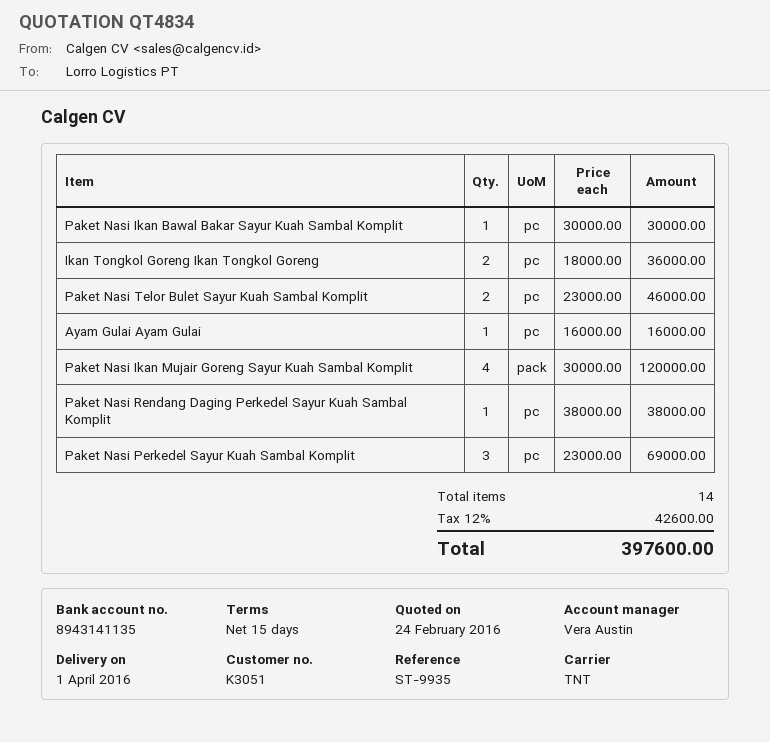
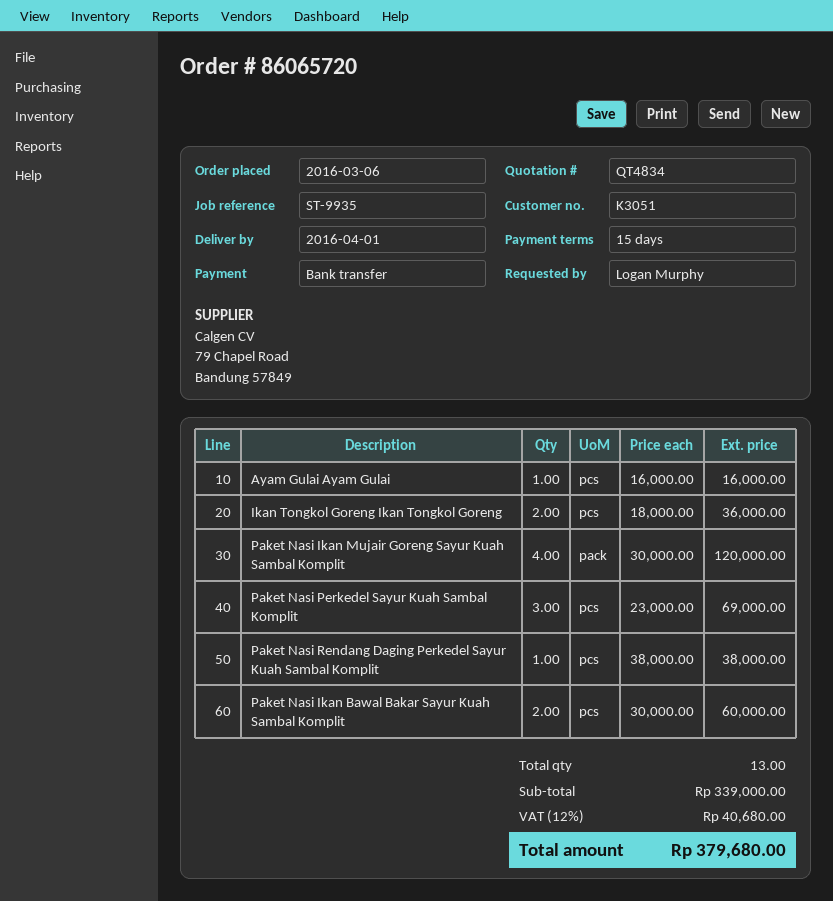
Paket Nasi Ikan Bawal Bakar Sayur Kuah Sambal Komplit: 1 x 30000.00 = 30000.00 -> 2 x 30000.00 = 60000.00
Paket Nasi Telor Bulet Sayur Kuah Sambal Komplit: 2 x 23000.00 = 46000.00 -> none
total quantity: 14 -> 13
tax: 12% = 42600.00 -> 12% = 40680.00
total: 397600.00 -> 379680.00

